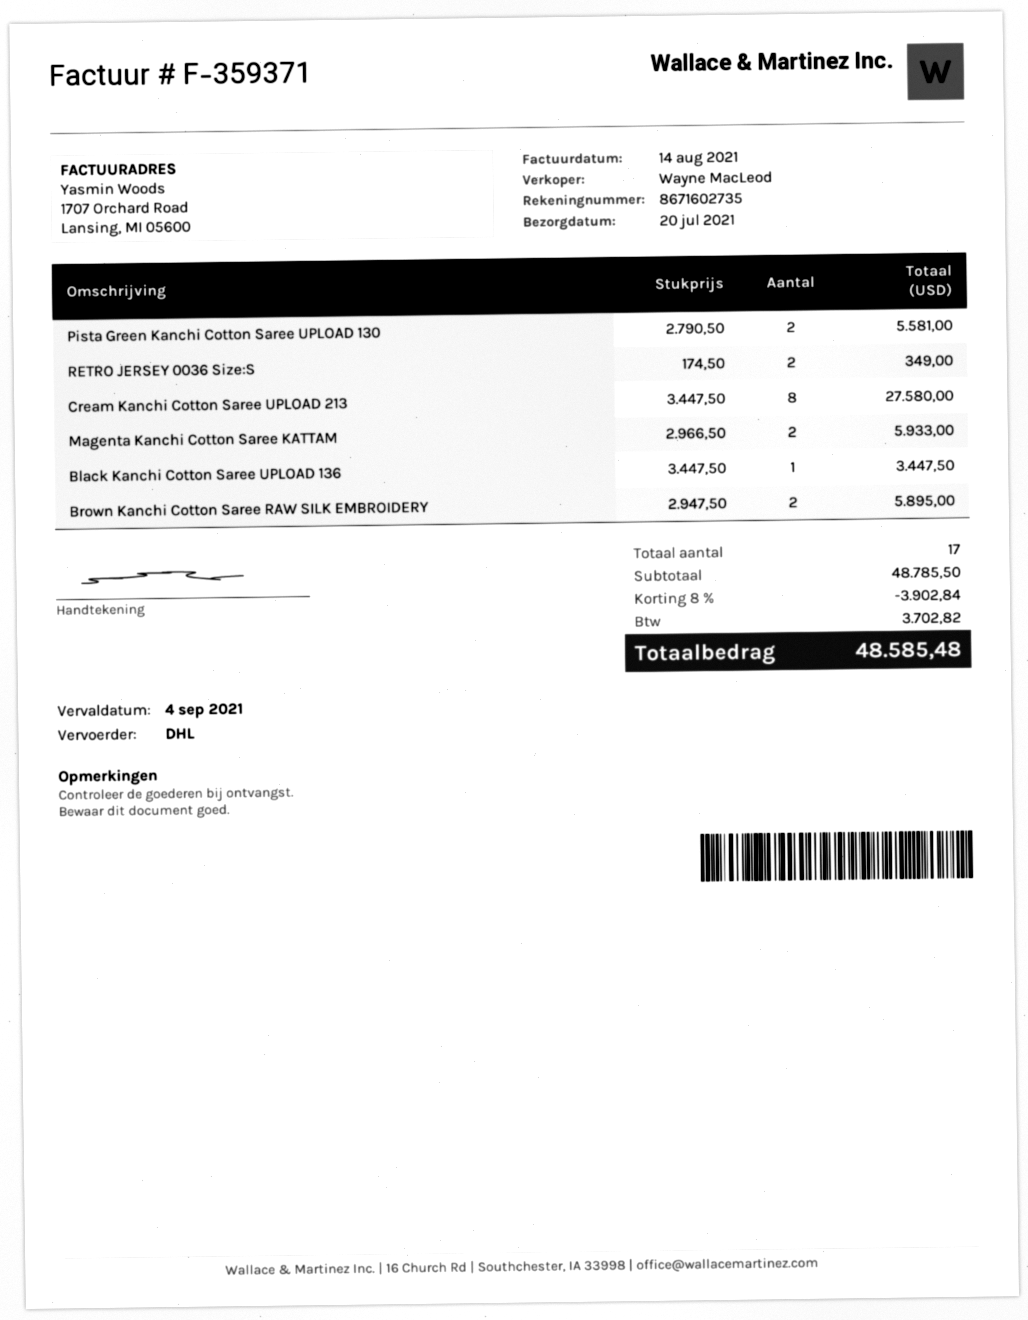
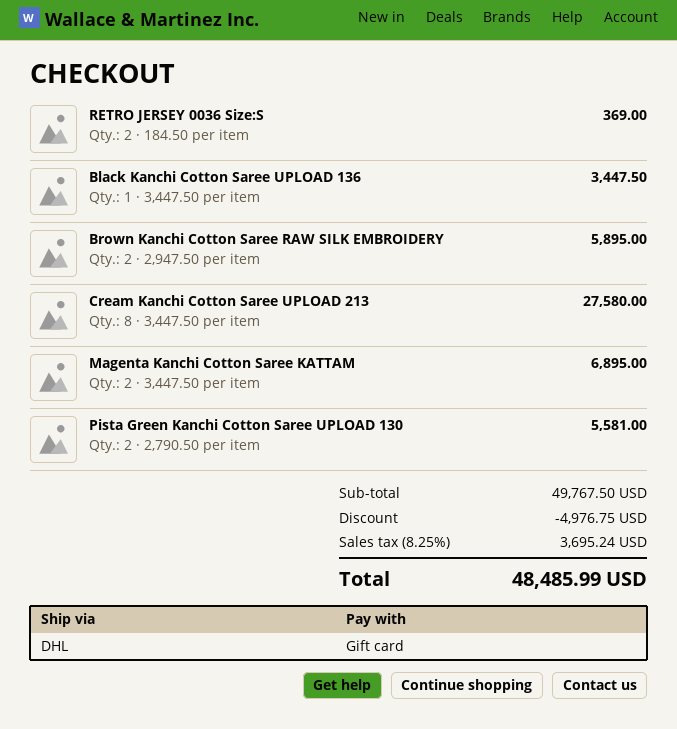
RETRO JERSEY 0036 Size:S: 2 x 174.50 = 349.00 -> 2 x 184.50 = 369.00
Magenta Kanchi Cotton Saree KATTAM: 2 x 2966.50 = 5933.00 -> 2 x 3447.50 = 6895.00
subtotal: 48785.50 -> 49767.50
discount: 3902.84 -> 4976.75
tax: 3702.82 -> 3695.24
total: 48585.48 -> 48485.99

